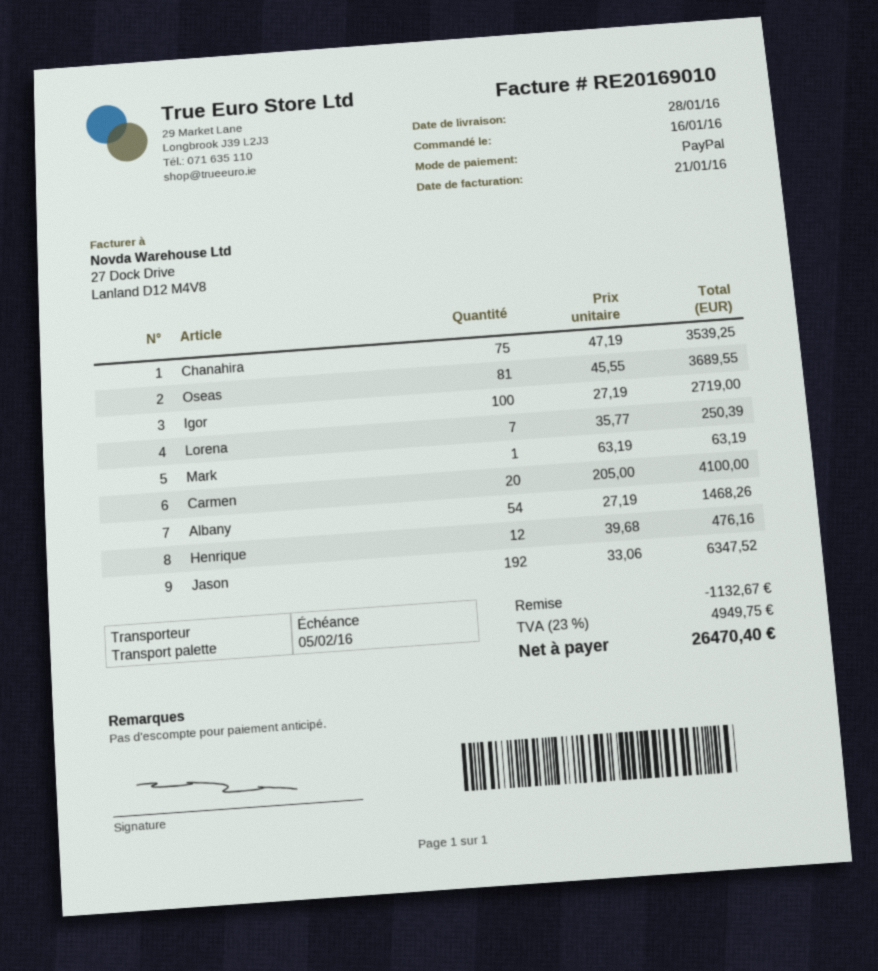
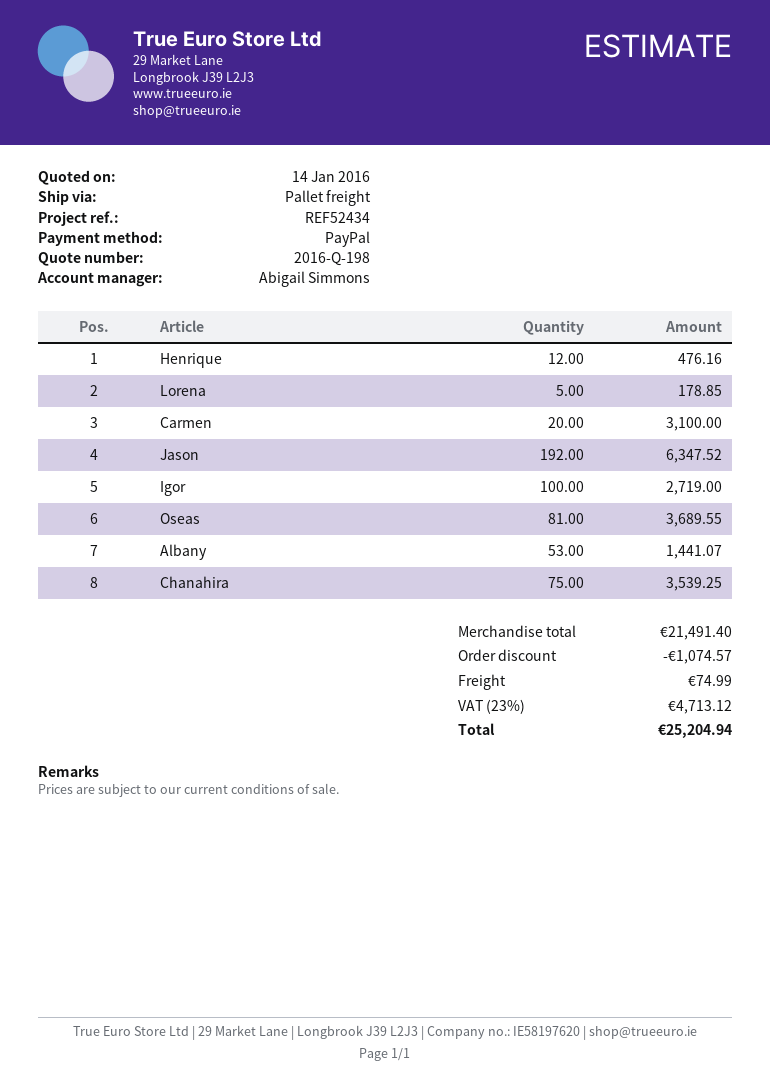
Lorena: 7 for 250.39 -> 5 for 178.85
Mark: 1 for 63.19 -> none
Carmen: 20 for 4100.00 -> 20 for 3100.00
Albany: 54 for 1468.26 -> 53 for 1441.07
discount: 1132.67 -> 1074.57
shipping: none -> 74.99
tax: 23% = 4949.75 -> 23% = 4713.12
total: 26470.40 -> 25204.94

